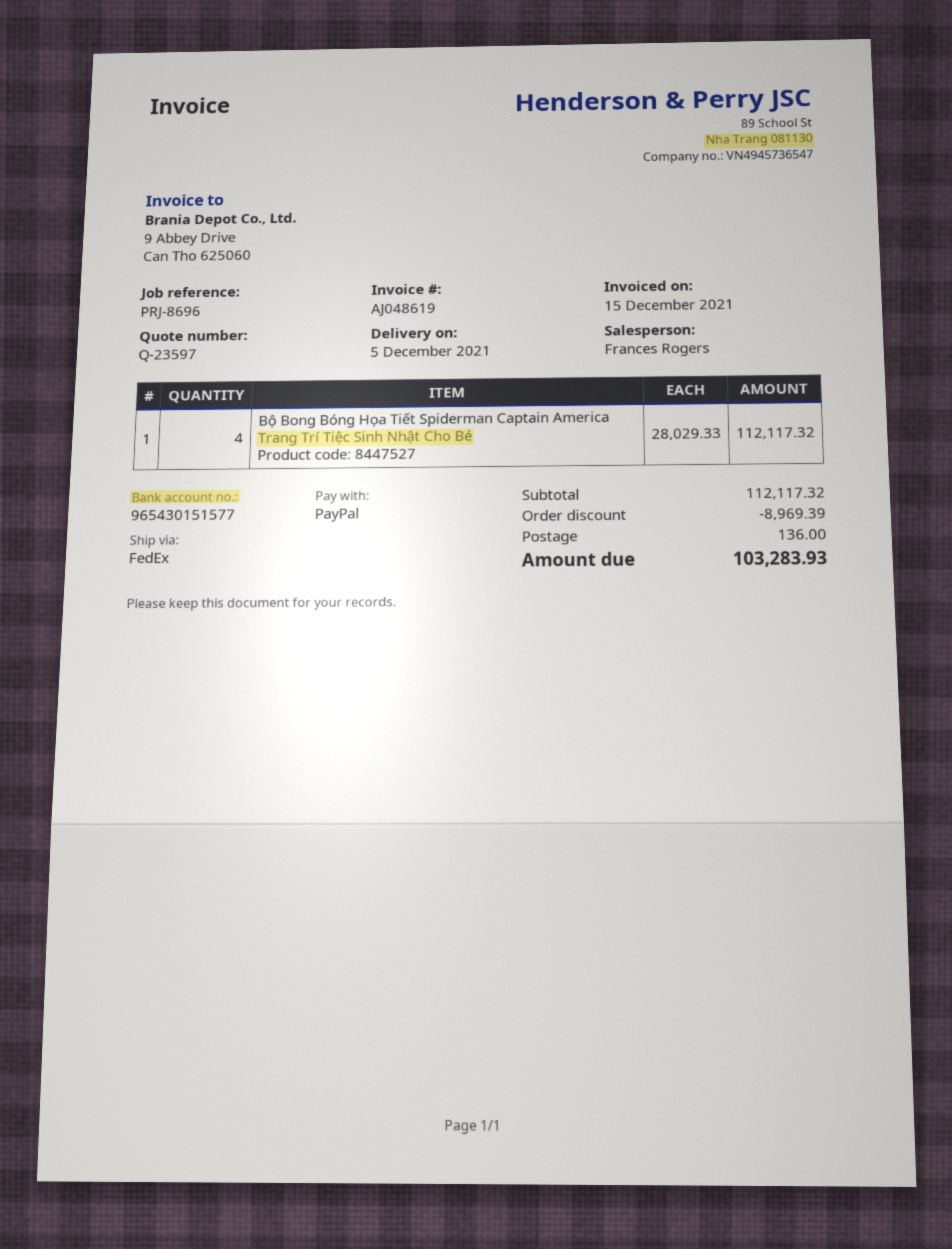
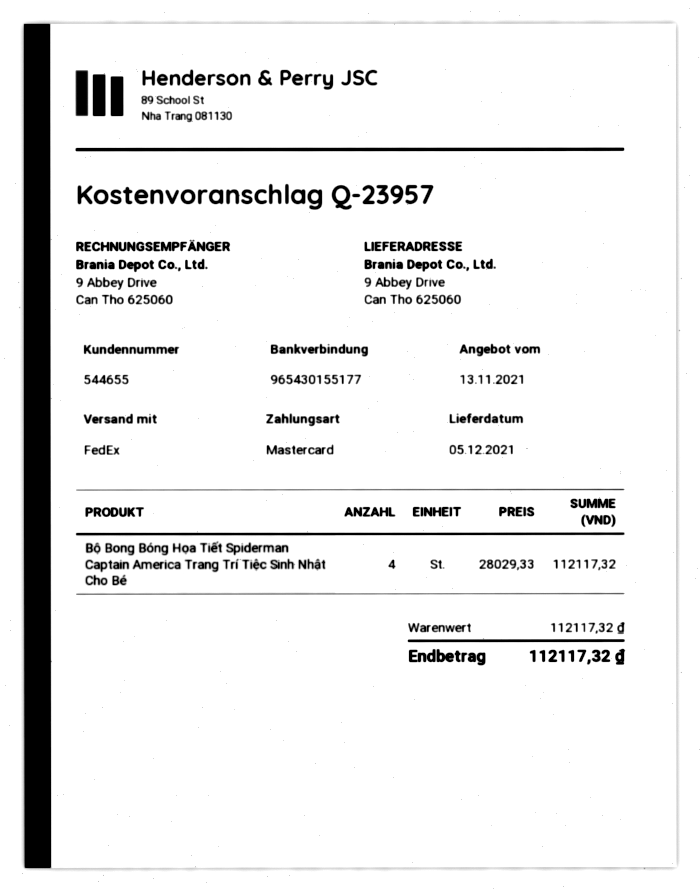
quote number: Q-23597 -> Q-23957
payment method: PayPal -> Mastercard
bank account: 965430151577 -> 965430155177
discount: 8969.39 -> none
shipping: 136.00 -> none
total: 103283.93 -> 112117.32

